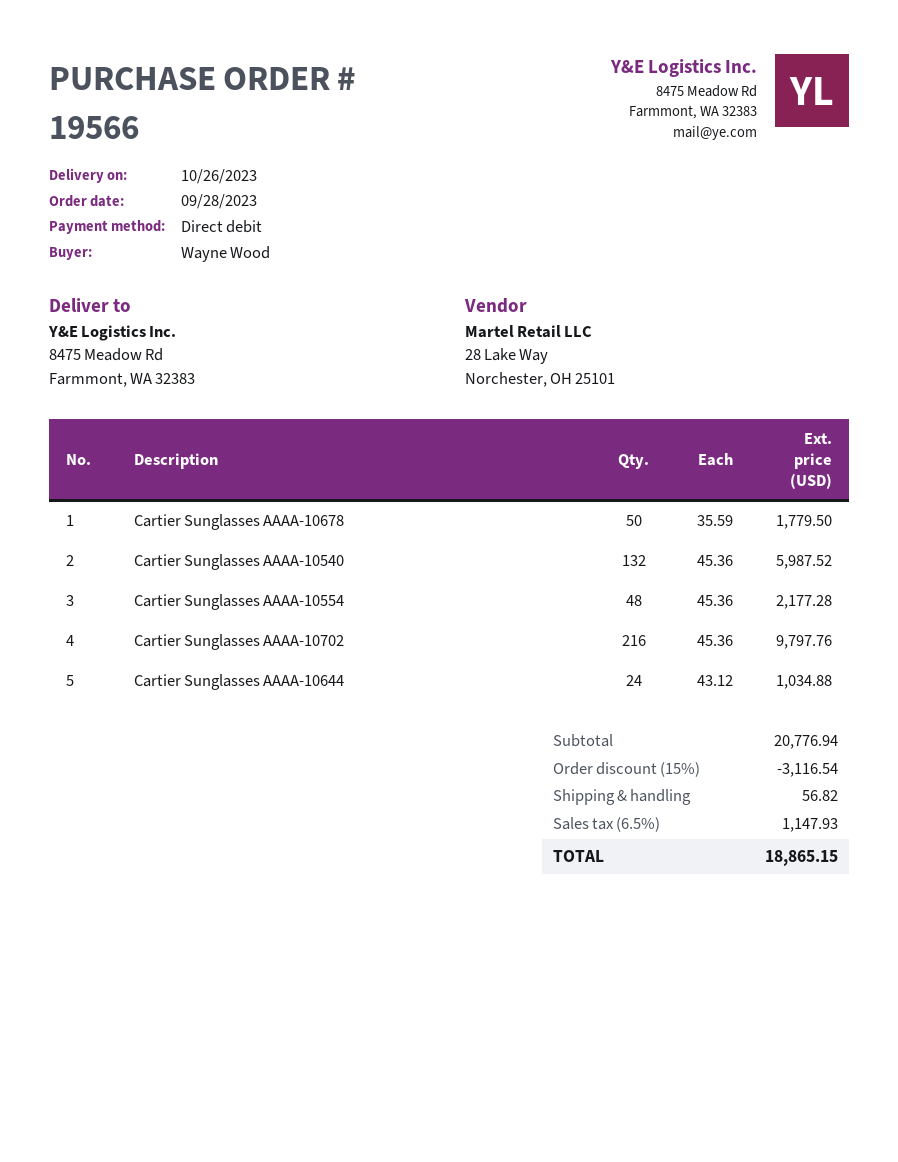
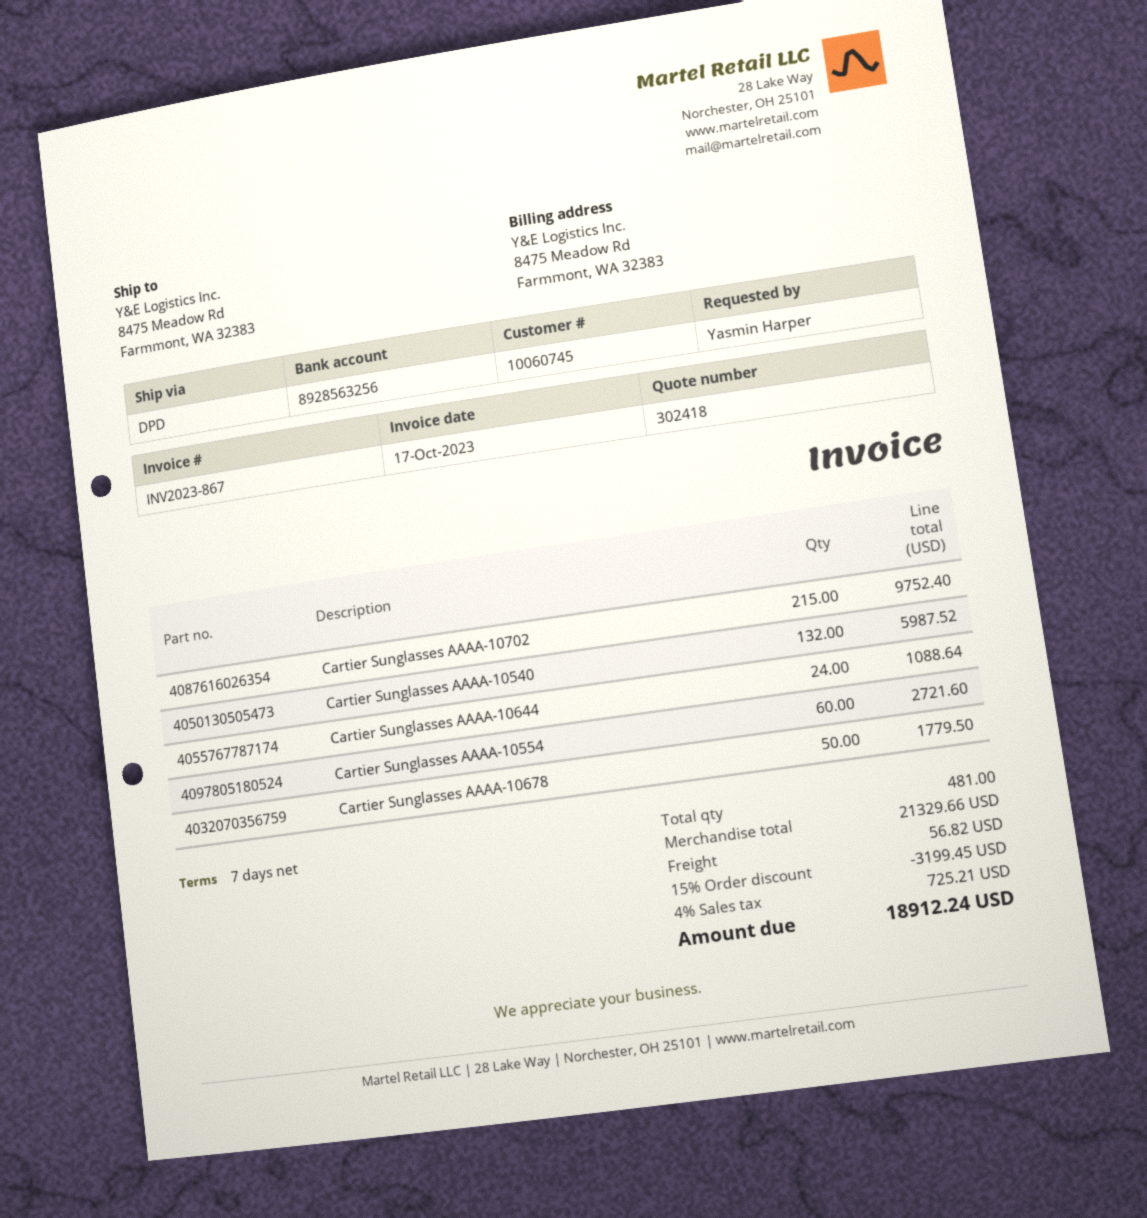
ordered by: Wayne Wood -> Yasmin Harper
Cartier Sunglasses AAAA-10554: 48 for 2177.28 -> 60 for 2721.60
Cartier Sunglasses AAAA-10702: 216 for 9797.76 -> 215 for 9752.40
Cartier Sunglasses AAAA-10644: 24 for 1034.88 -> 24 for 1088.64
subtotal: 20776.94 -> 21329.66
discount: 15% = 3116.54 -> 15% = 3199.45
tax: 6.5% = 1147.93 -> 4% = 725.21
total: 18865.15 -> 18912.24

